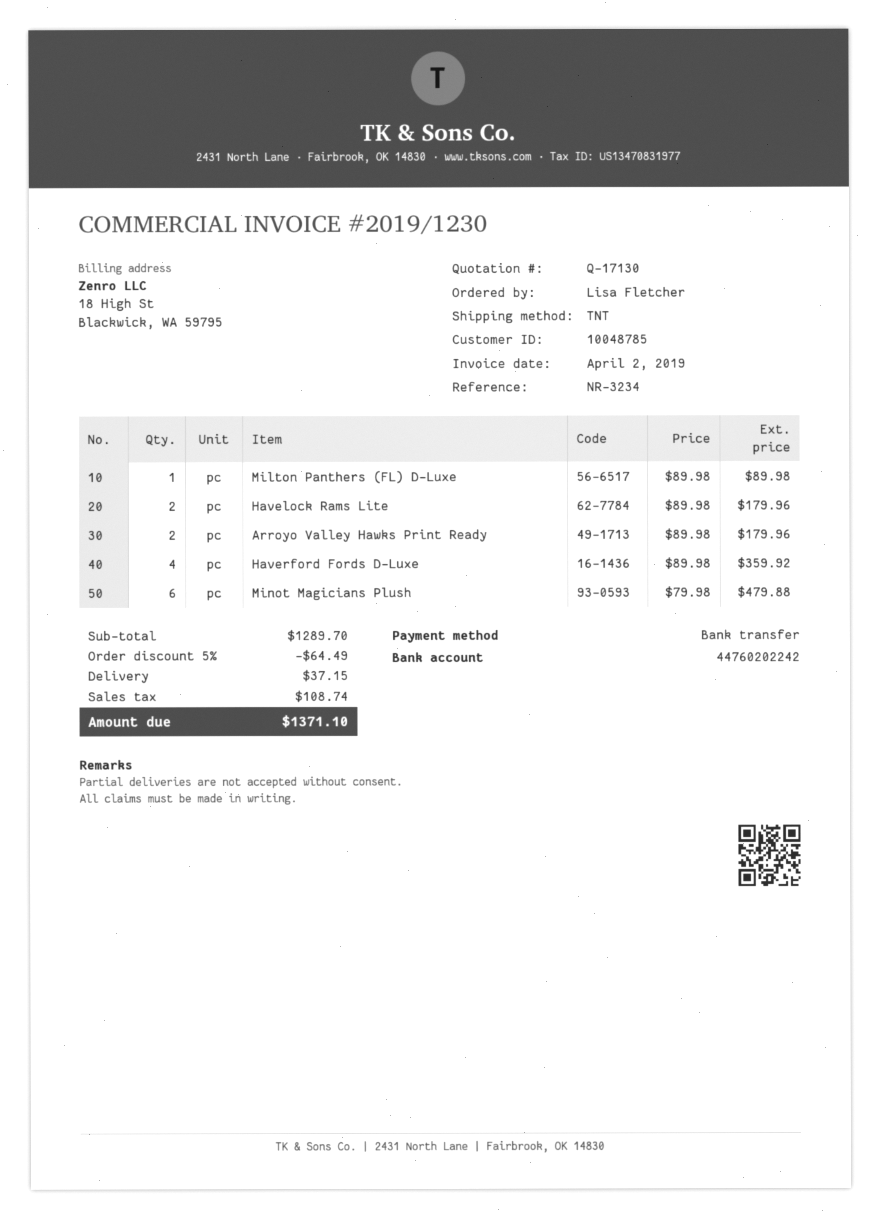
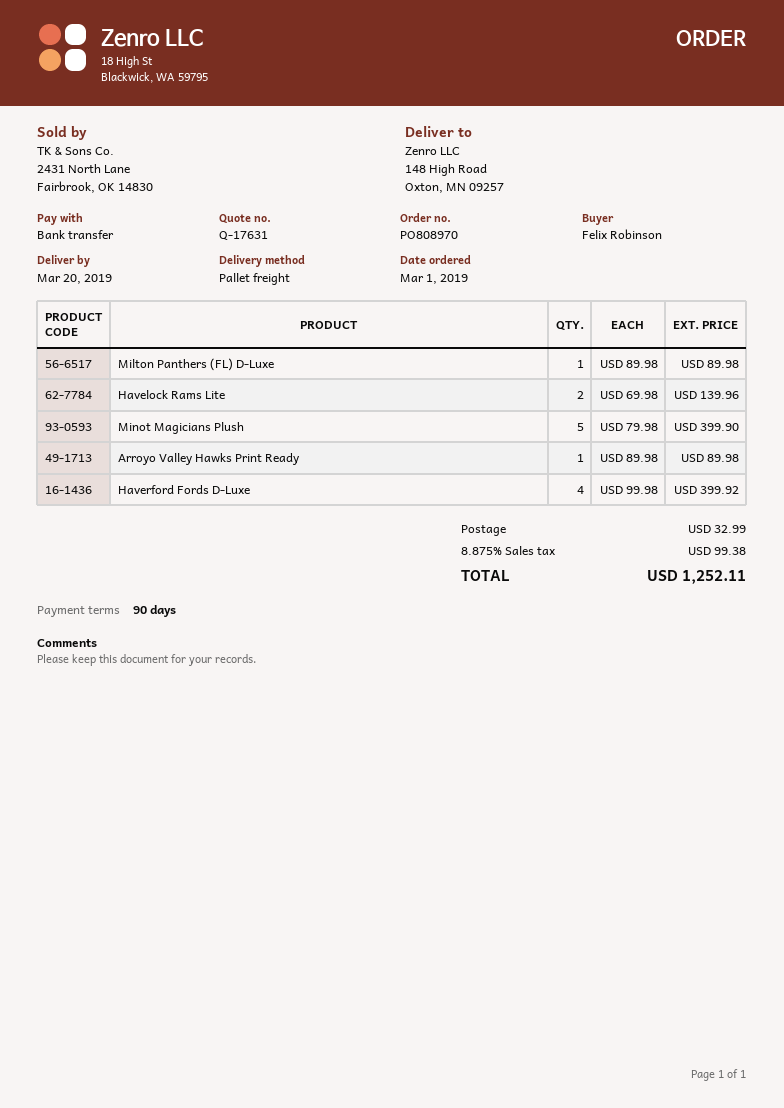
quote number: Q-17130 -> Q-17631
ordered by: Lisa Fletcher -> Felix Robinson
shipping method: TNT -> pallet freight
Havelock Rams Lite: 2 x 89.98 = 179.96 -> 2 x 69.98 = 139.96
Arroyo Valley Hawks Print Ready: 2 x 89.98 = 179.96 -> 1 x 89.98 = 89.98
Haverford Fords D-Luxe: 4 x 89.98 = 359.92 -> 4 x 99.98 = 399.92
Minot Magicians Plush: 6 x 79.98 = 479.88 -> 5 x 79.98 = 399.90
discount: 5% = 64.49 -> none
shipping: 37.15 -> 32.99
tax: 108.74 -> 99.38
total: 1371.10 -> 1252.11

